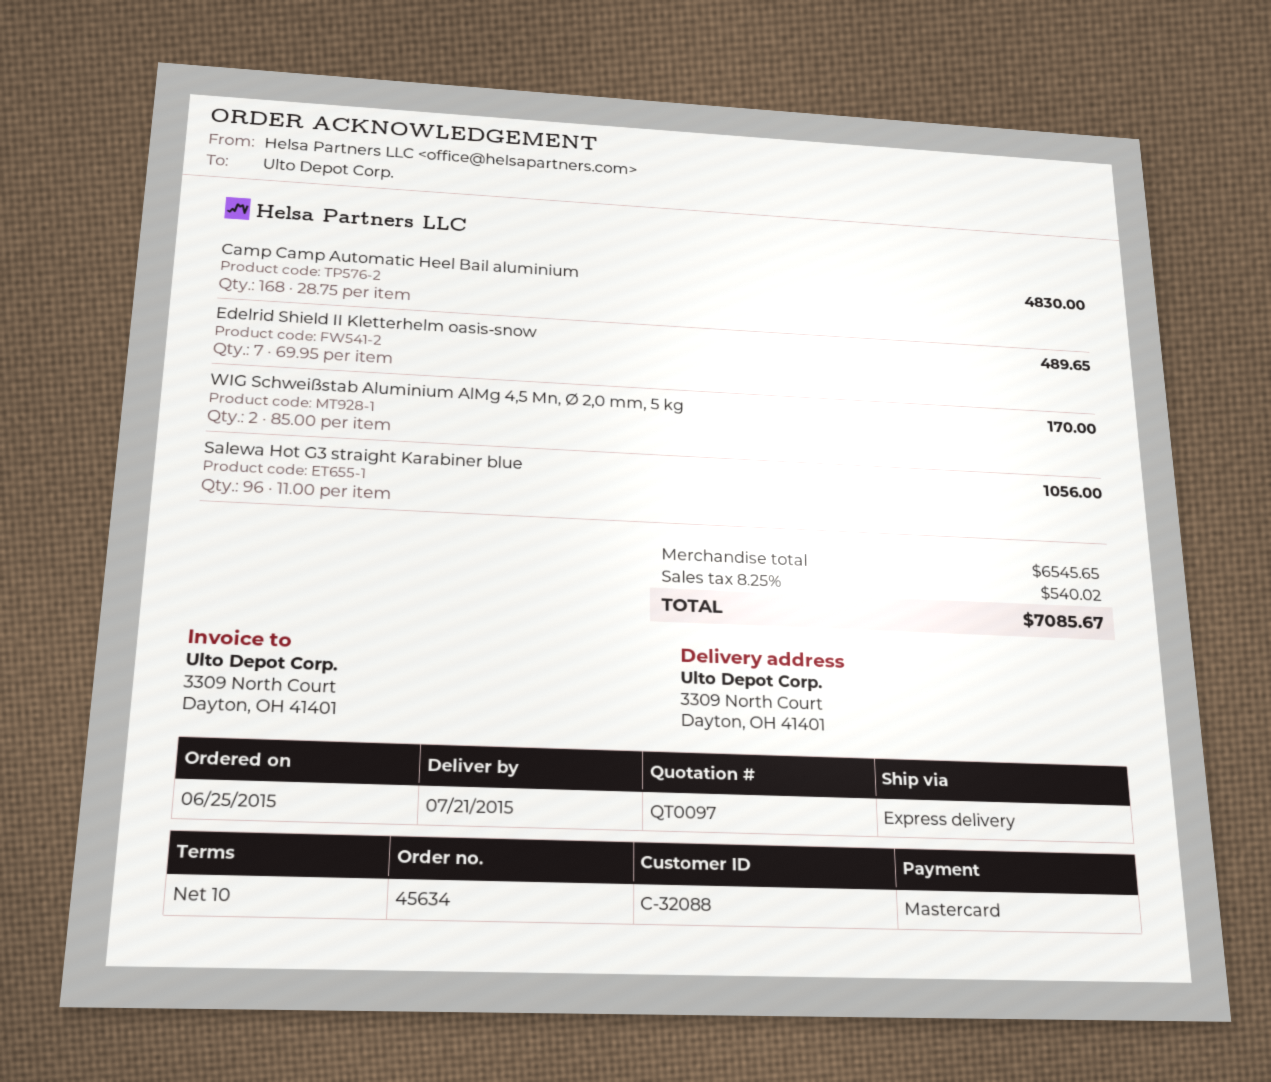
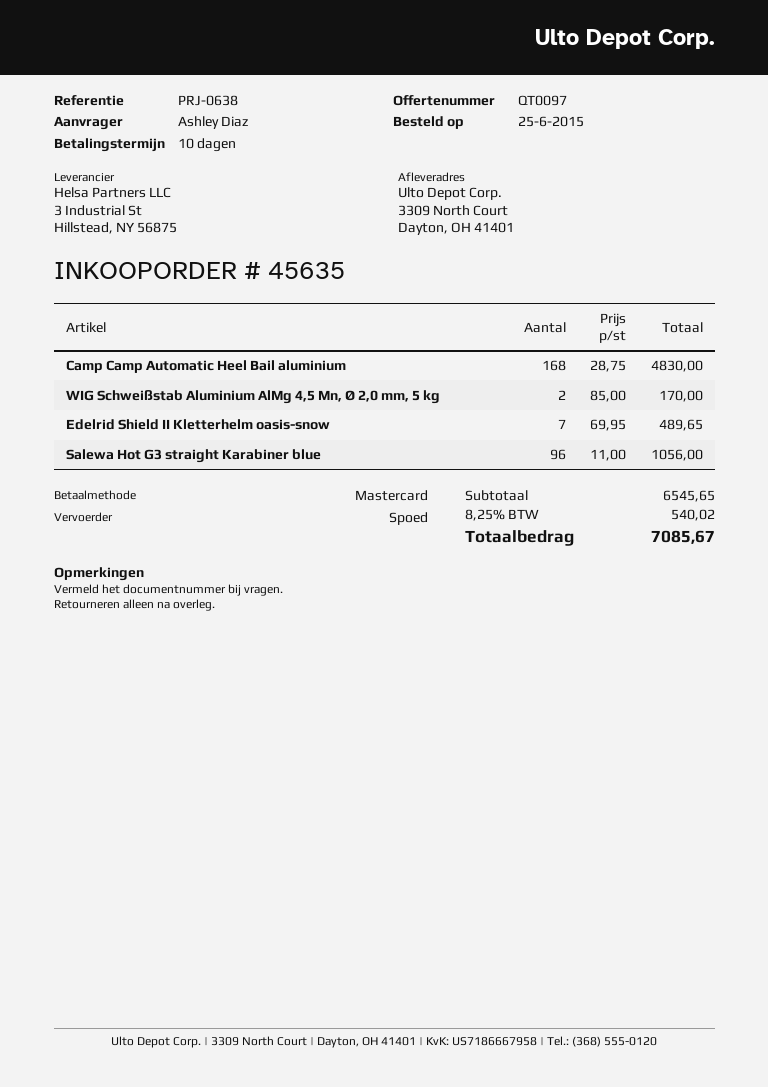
order number: 45634 -> 45635

